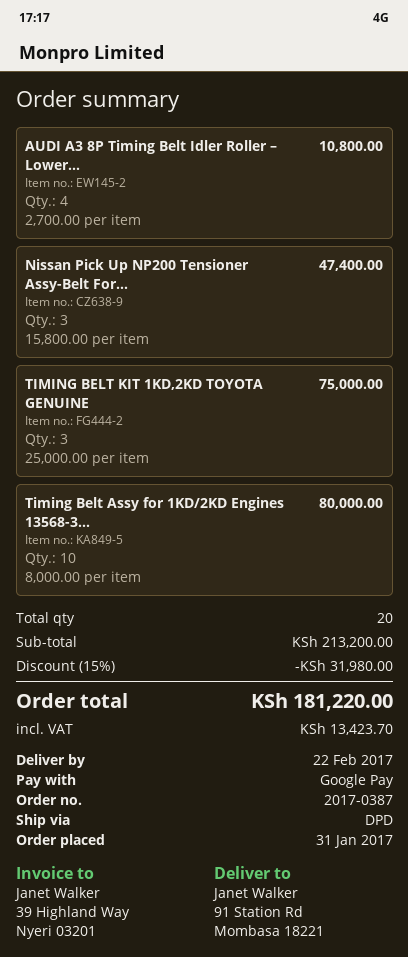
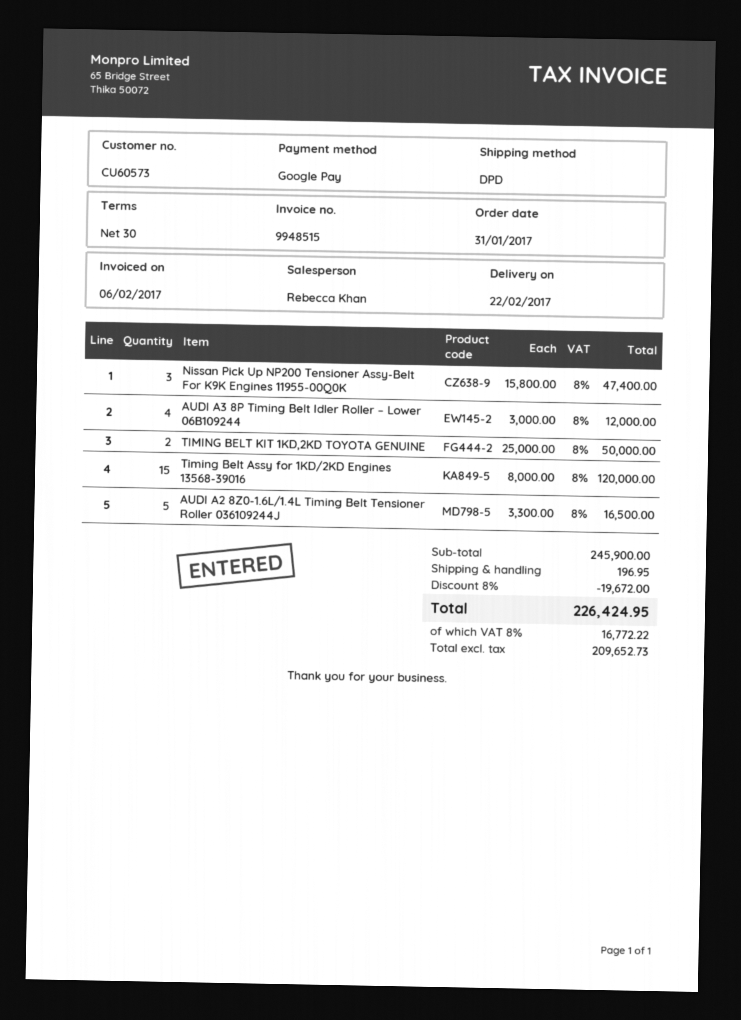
AUDI A3 8P Timing Belt Idler Roller – Lower...: 4 x 2700.00 = 10800.00 -> 4 x 3000.00 = 12000.00
TIMING BELT KIT 1KD,2KD TOYOTA GENUINE: 3 x 25000.00 = 75000.00 -> 2 x 25000.00 = 50000.00
Timing Belt Assy for 1KD/2KD Engines 13568-3...: 10 x 8000.00 = 80000.00 -> 15 x 8000.00 = 120000.00
AUDI A2 8Z0-1.6L/1.4L Timing Belt Tensioner Roller 036109244J: none -> 5 x 3300.00 = 16500.00
subtotal: 213200.00 -> 245900.00
discount: 15% = 31980.00 -> 8% = 19672.00
shipping: none -> 196.95
tax: 13423.70 -> 16772.22
total: 181220.00 -> 226424.95

